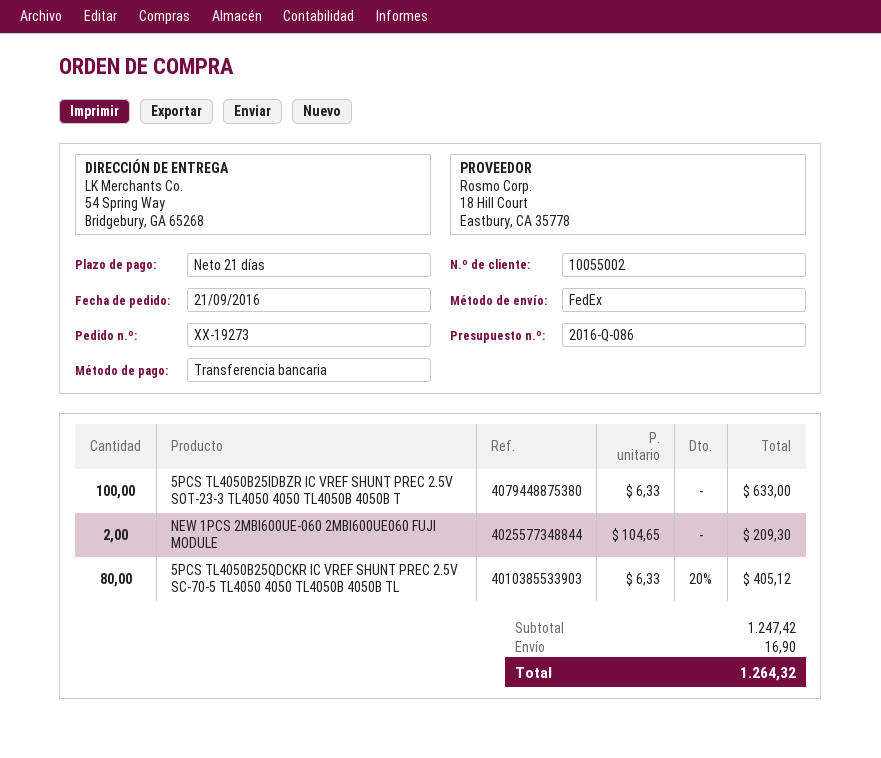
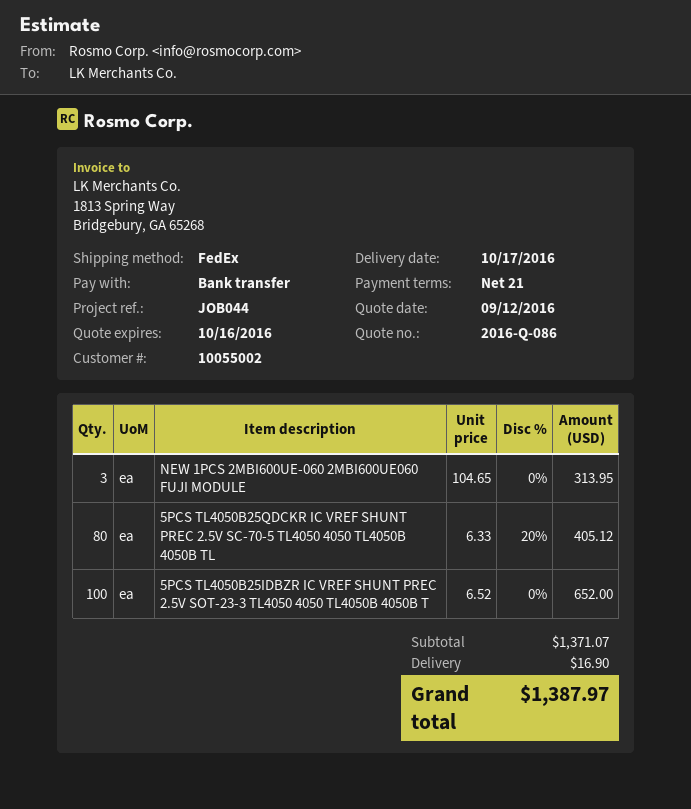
5PCS TL4050B25IDBZR IC VREF SHUNT PREC 2.5V SOT-23-3 TL4050 4050 TL4050B 4050B T: 100 x 6.33 = 633.00 -> 100 x 6.52 = 652.00
NEW 1PCS 2MBI600UE-060 2MBI600UE060 FUJI MODULE: 2 x 104.65 = 209.30 -> 3 x 104.65 = 313.95
subtotal: 1247.42 -> 1371.07
total: 1264.32 -> 1387.97

